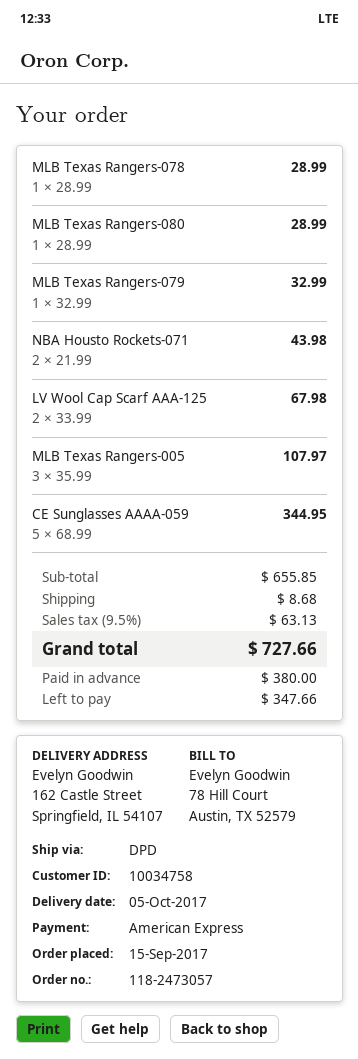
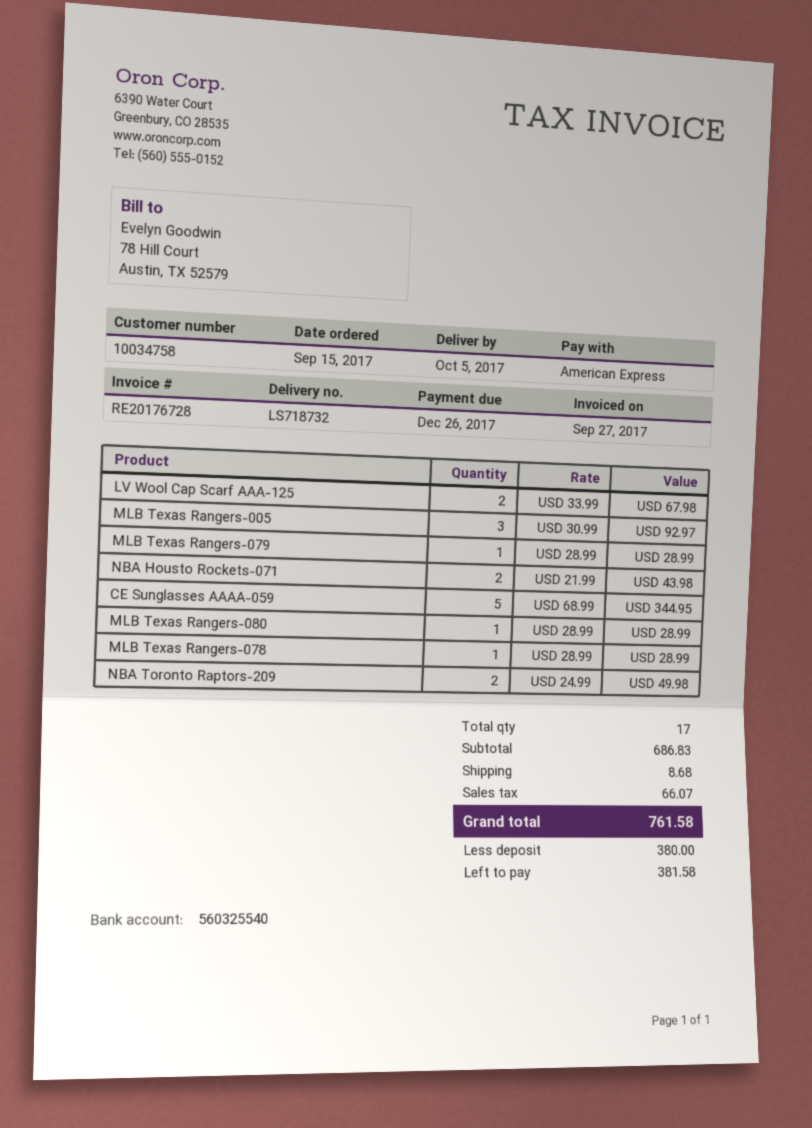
MLB Texas Rangers-079: 1 x 32.99 = 32.99 -> 1 x 28.99 = 28.99
MLB Texas Rangers-005: 3 x 35.99 = 107.97 -> 3 x 30.99 = 92.97
NBA Toronto Raptors-209: none -> 2 x 24.99 = 49.98
subtotal: 655.85 -> 686.83
tax: 63.13 -> 66.07
total: 727.66 -> 761.58
balance: 347.66 -> 381.58

